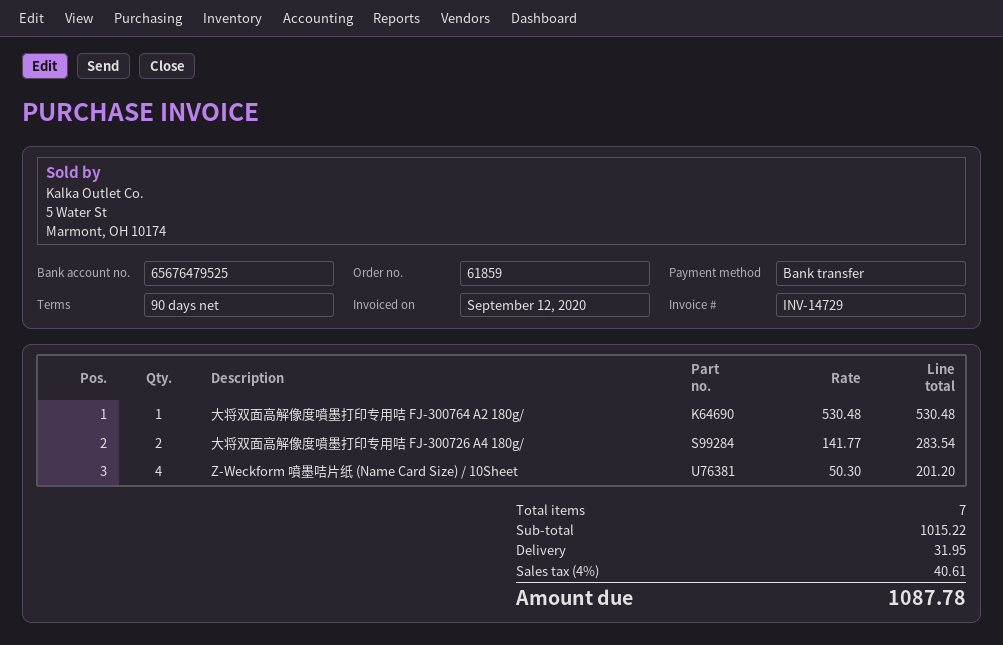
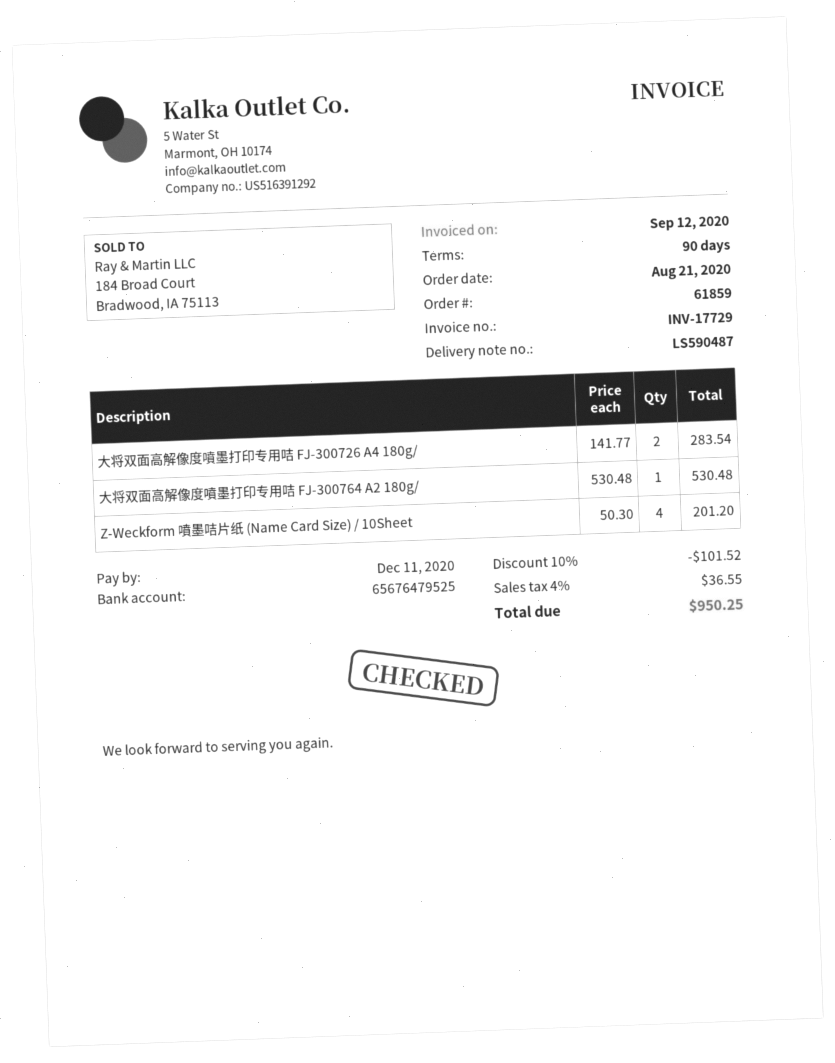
invoice number: INV-14729 -> INV-17729
discount: none -> 10% = 101.52
shipping: 31.95 -> none
tax: 4% = 40.61 -> 4% = 36.55
total: 1087.78 -> 950.25

